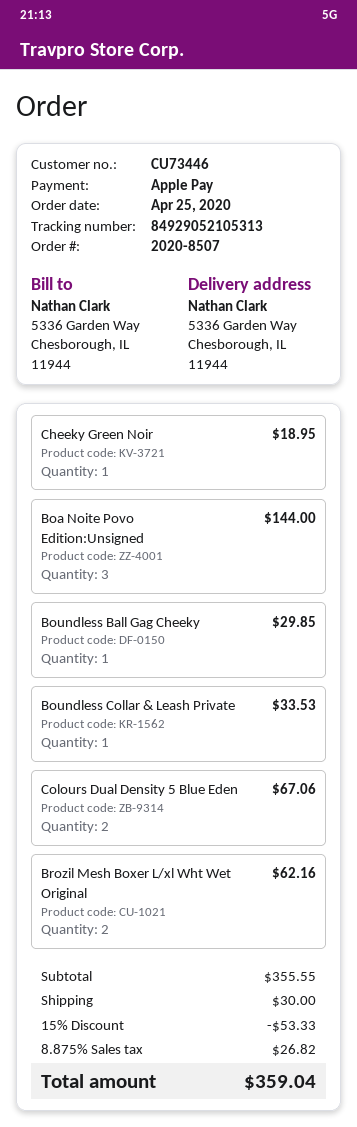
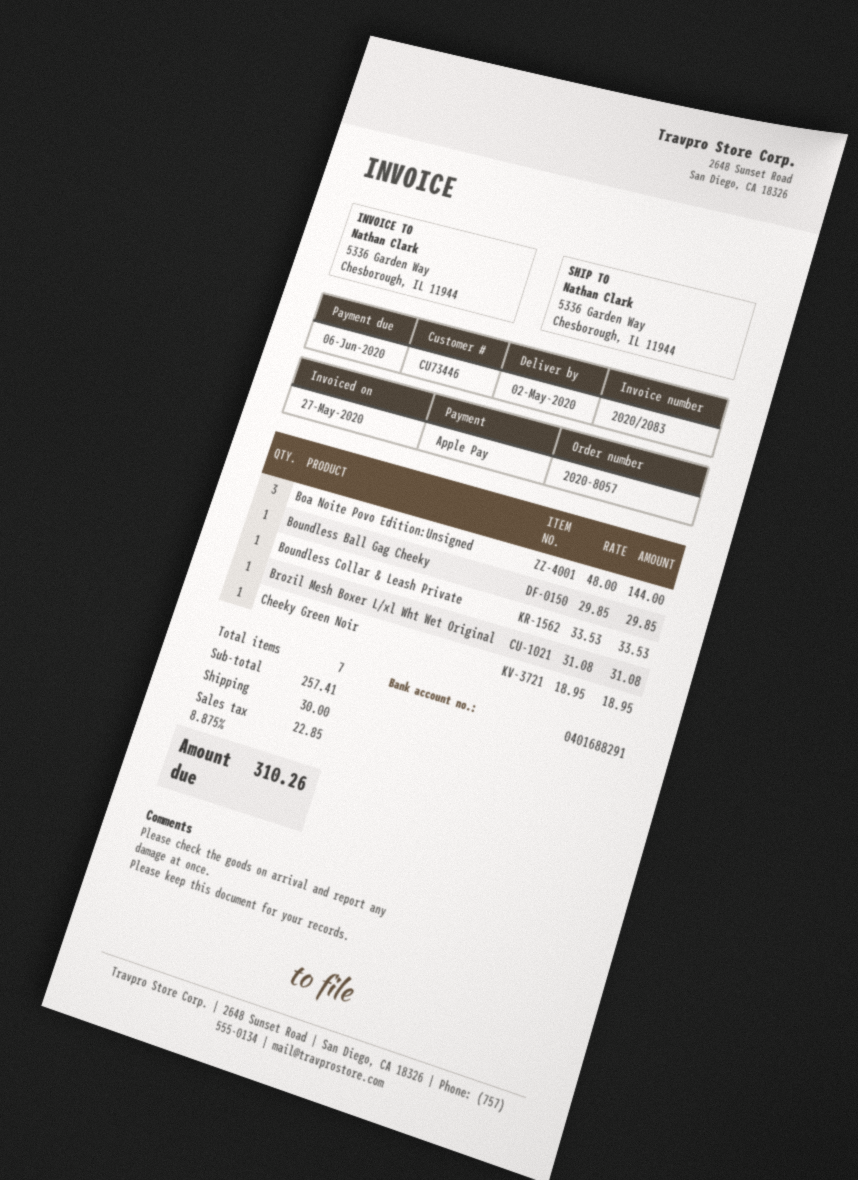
order number: 2020-8507 -> 2020-8057
Colours Dual Density 5 Blue Eden: 2 for 67.06 -> none
Brozil Mesh Boxer L/xl Wht Wet Original: 2 for 62.16 -> 1 for 31.08
subtotal: 355.55 -> 257.41
discount: 15% = 53.33 -> none
tax: 8.875% = 26.82 -> 8.875% = 22.85
total: 359.04 -> 310.26

